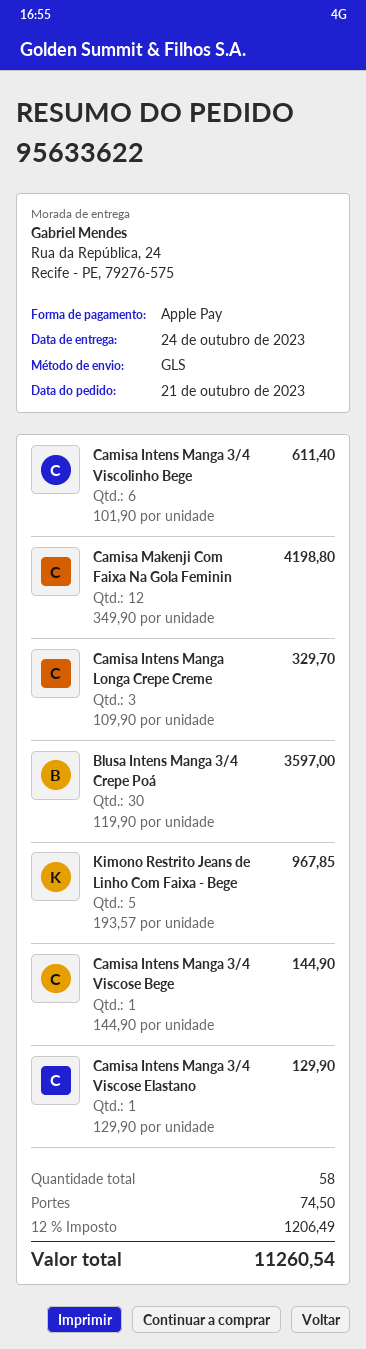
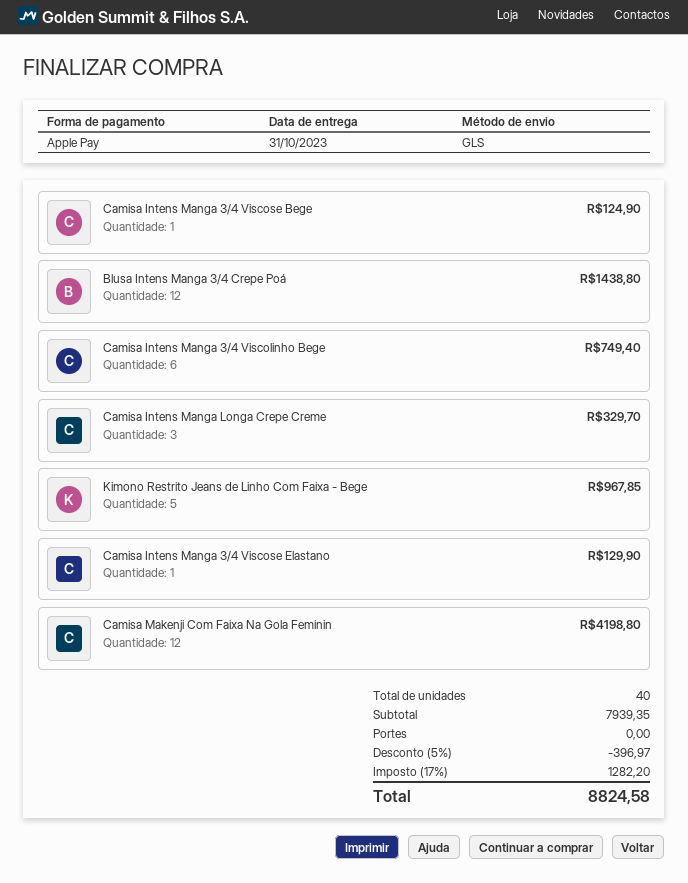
delivery date: 2023-10-24 -> 2023-10-31
Camisa Intens Manga 3/4 Viscolinho Bege: 6 for 611.40 -> 6 for 749.40
Blusa Intens Manga 3/4 Crepe Poá: 30 for 3597.00 -> 12 for 1438.80
Camisa Intens Manga 3/4 Viscose Bege: 1 for 144.90 -> 1 for 124.90
total quantity: 58 -> 40
discount: none -> 5% = 396.97
shipping: 74.50 -> 0.00
tax: 12% = 1206.49 -> 17% = 1282.20
total: 11260.54 -> 8824.58

